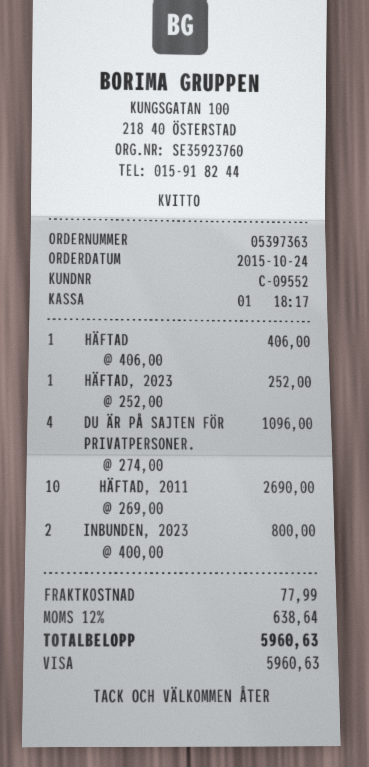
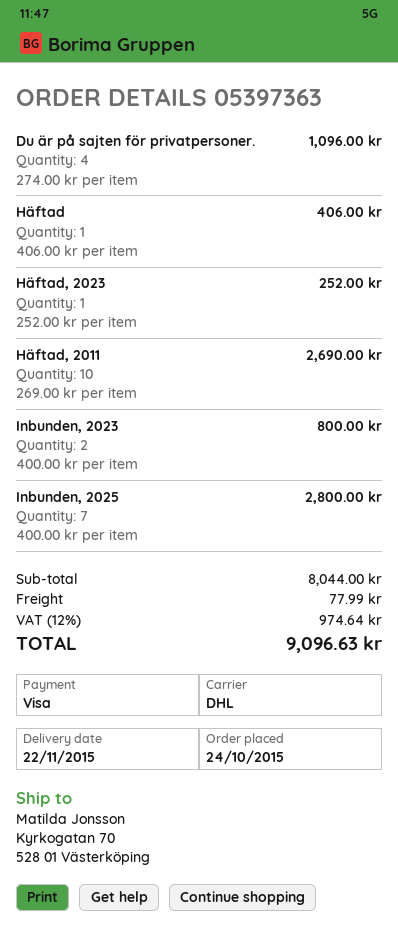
Inbunden, 2025: none -> 7 x 400.00 = 2800.00
tax: 12% = 638.64 -> 12% = 974.64
total: 5960.63 -> 9096.63

